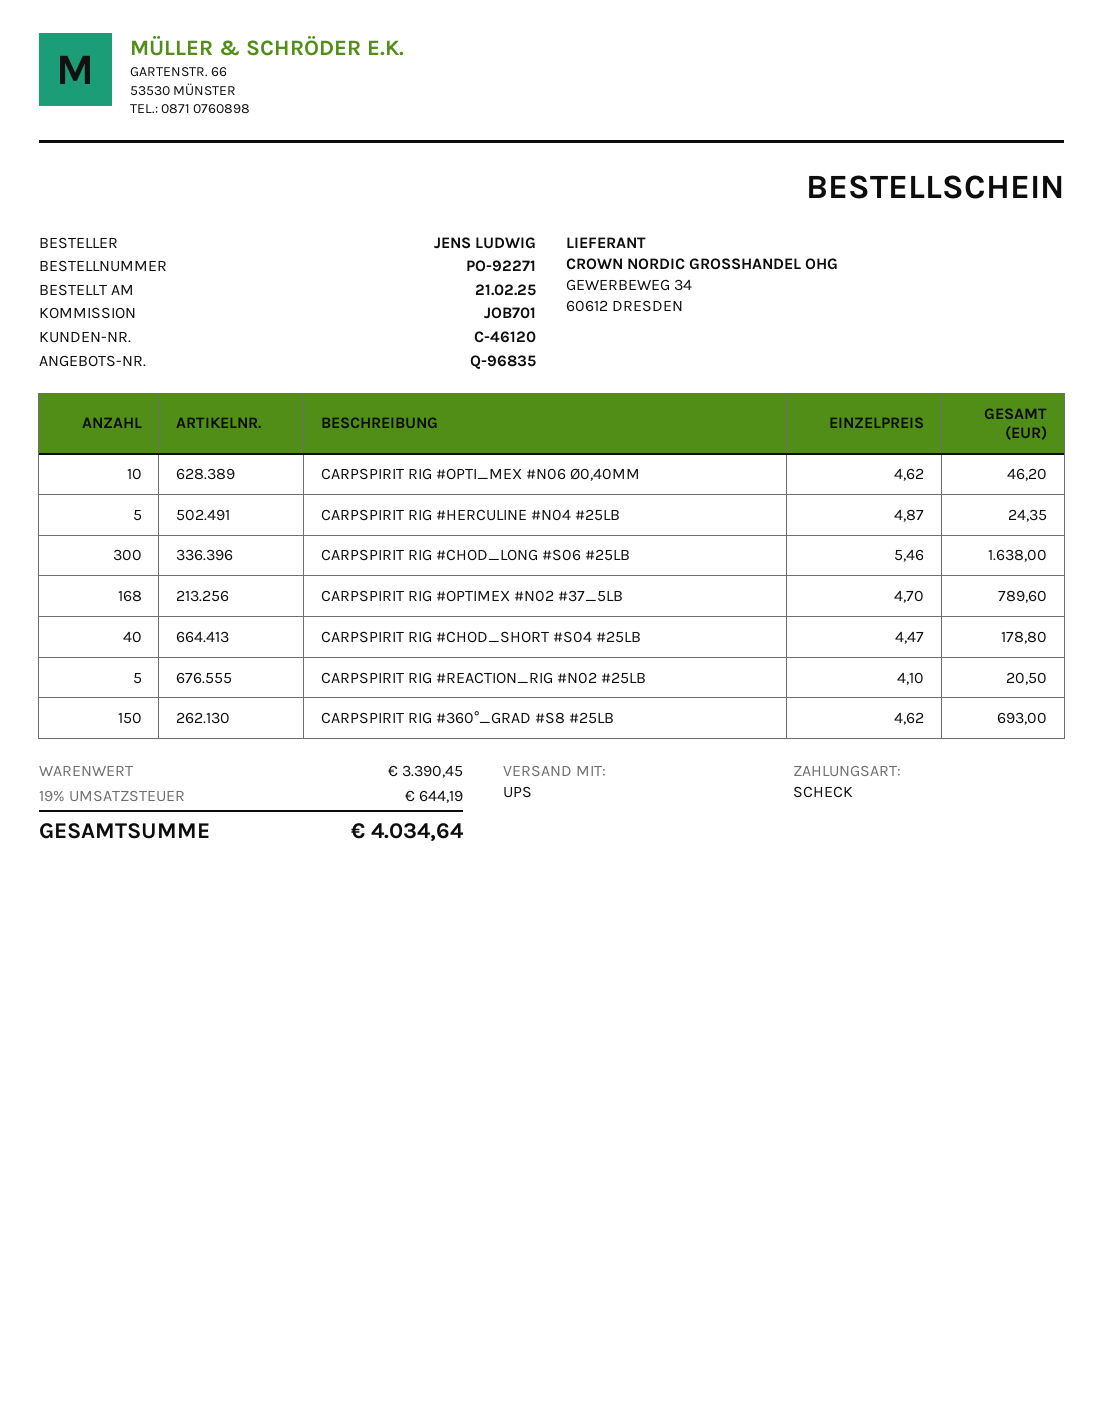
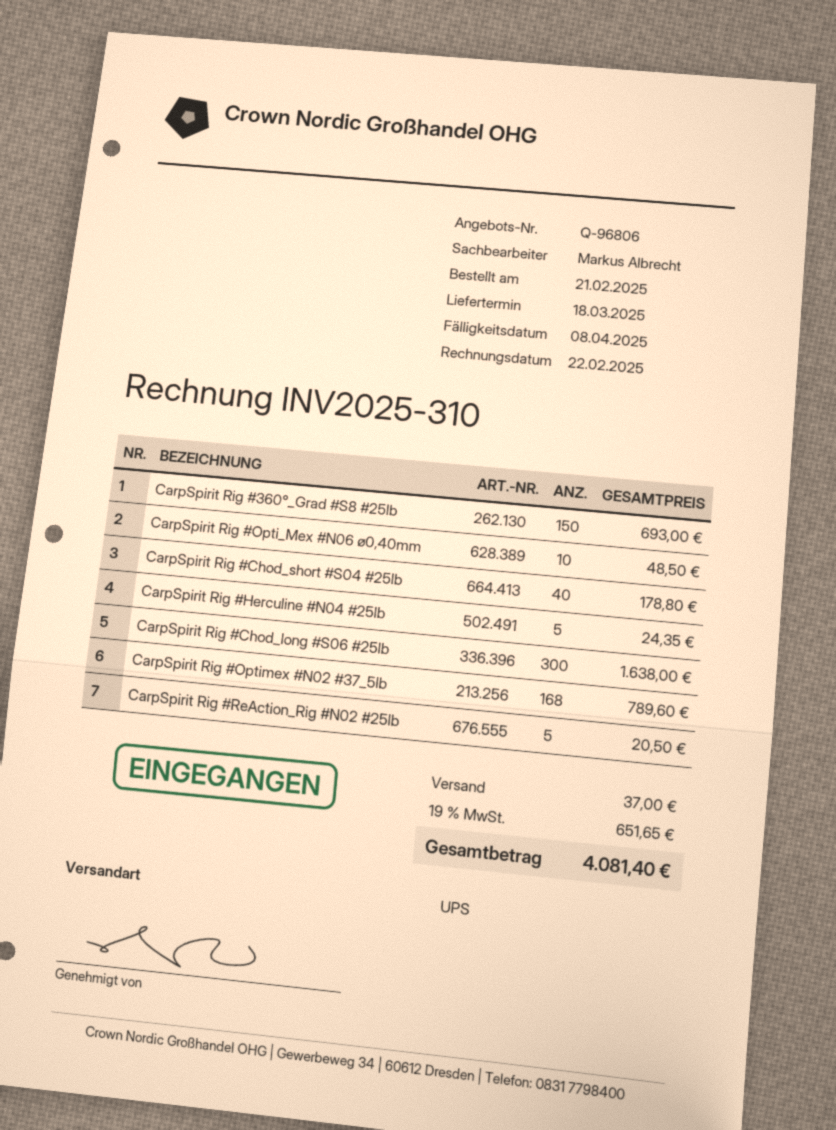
quote number: Q-96835 -> Q-96806
CARPSPIRIT RIG #OPTI_MEX #N06 Ø0,40MM: 10 for 46.20 -> 10 for 48.50
shipping: none -> 37.00
tax: 19% = 644.19 -> 19% = 651.65
total: 4034.64 -> 4081.40

